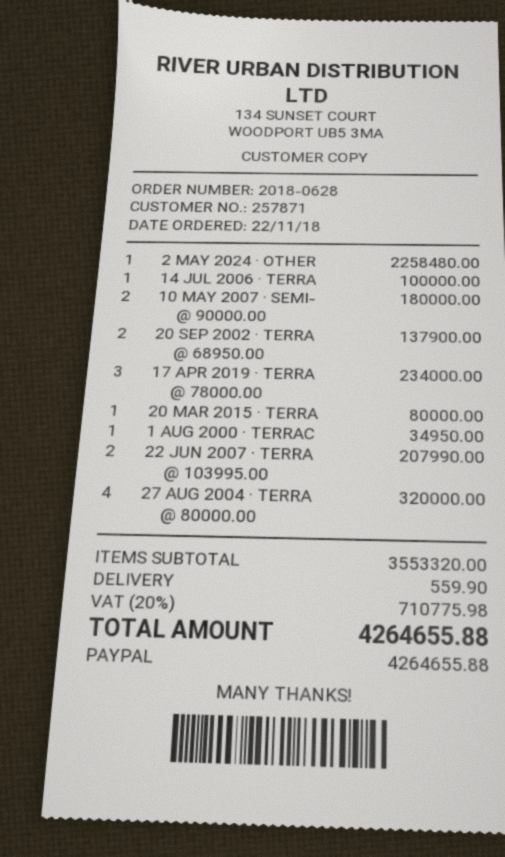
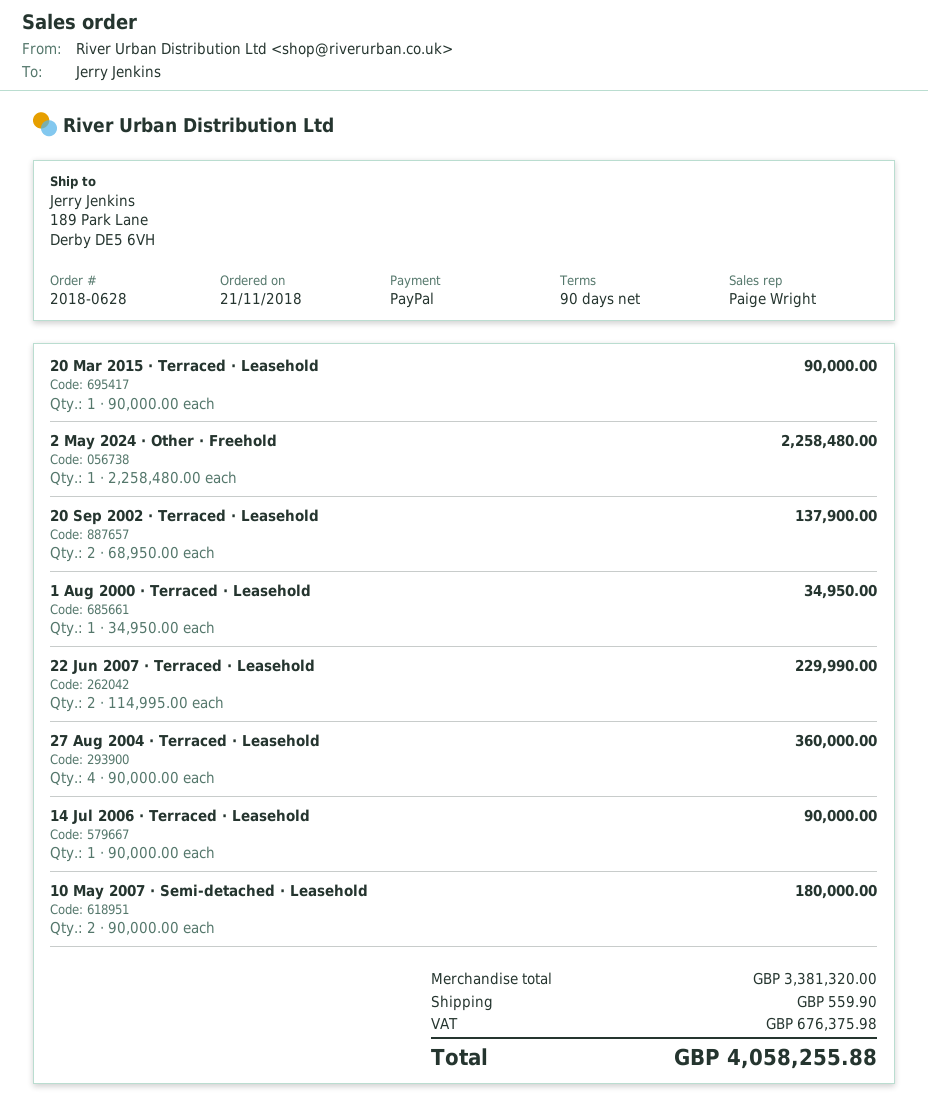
order date: 2018-11-22 -> 2018-11-21
14 JUL 2006 · TERRA: 1 x 100000.00 = 100000.00 -> 1 x 90000.00 = 90000.00
17 APR 2019 · TERRA: 3 x 78000.00 = 234000.00 -> none
20 MAR 2015 · TERRA: 1 x 80000.00 = 80000.00 -> 1 x 90000.00 = 90000.00
22 JUN 2007 · TERRA: 2 x 103995.00 = 207990.00 -> 2 x 114995.00 = 229990.00
27 AUG 2004 · TERRA: 4 x 80000.00 = 320000.00 -> 4 x 90000.00 = 360000.00
subtotal: 3553320.00 -> 3381320.00
tax: 710775.98 -> 676375.98
total: 4264655.88 -> 4058255.88

